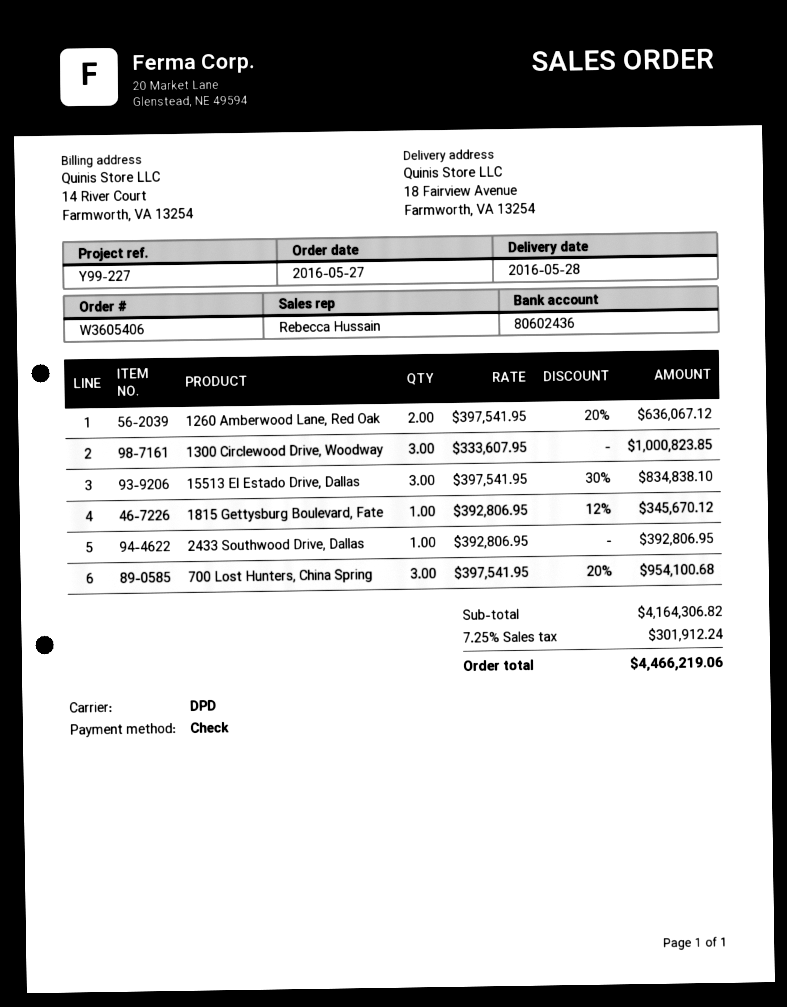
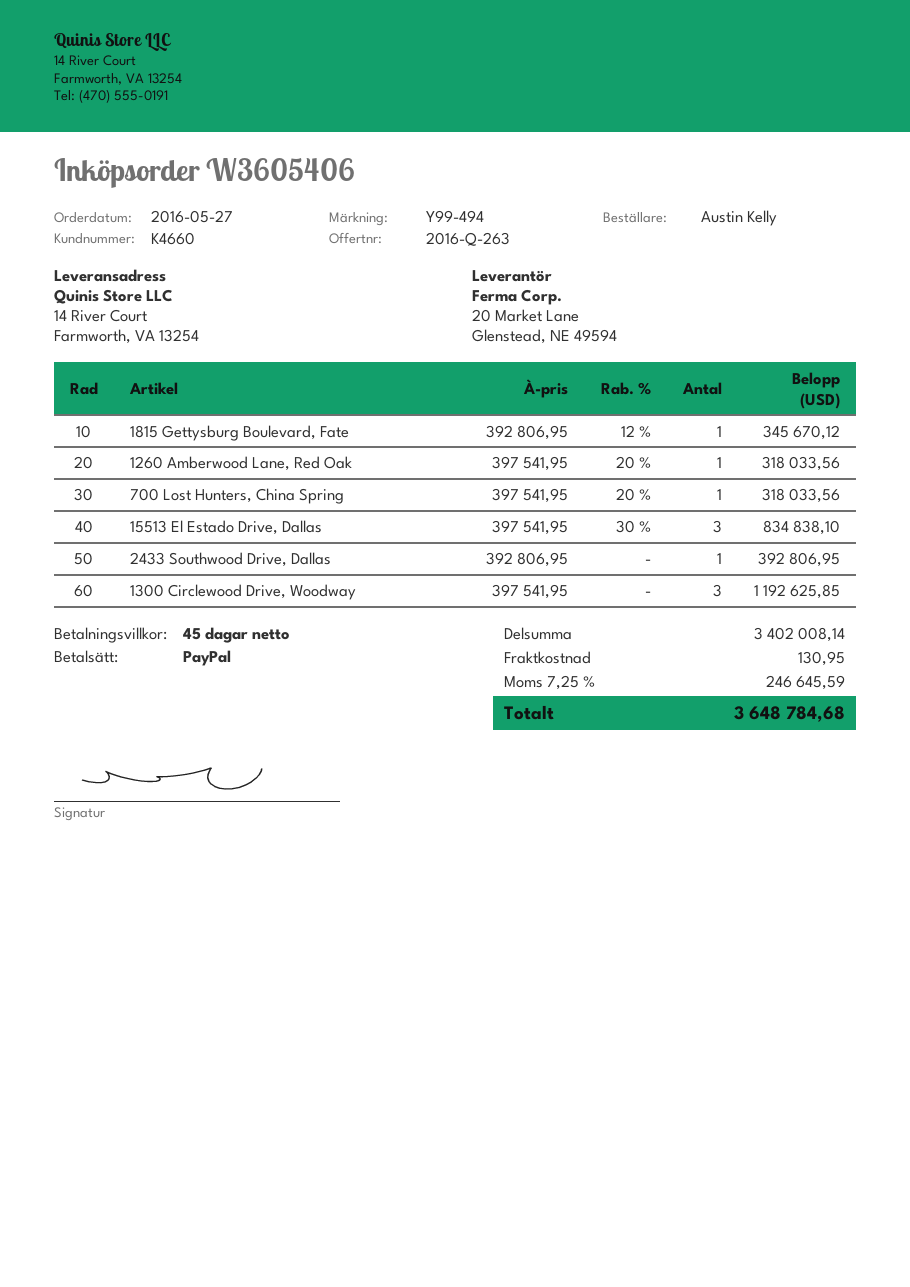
reference: Y99-227 -> Y99-494
payment method: cheque -> PayPal
ship to: 18 Fairview Avenue, Farmworth, VA 13254 -> 14 River Court, Farmworth, VA 13254
1260 Amberwood Lane, Red Oak: 2 x 397541.95 - 20% = 636067.12 -> 1 x 397541.95 - 20% = 318033.56
1300 Circlewood Drive, Woodway: 3 x 333607.95 = 1000823.85 -> 3 x 397541.95 = 1192625.85
700 Lost Hunters, China Spring: 3 x 397541.95 - 20% = 954100.68 -> 1 x 397541.95 - 20% = 318033.56
subtotal: 4164306.82 -> 3402008.14
shipping: none -> 130.95
tax: 7.25% = 301912.24 -> 7.25% = 246645.59
total: 4466219.06 -> 3648784.68

